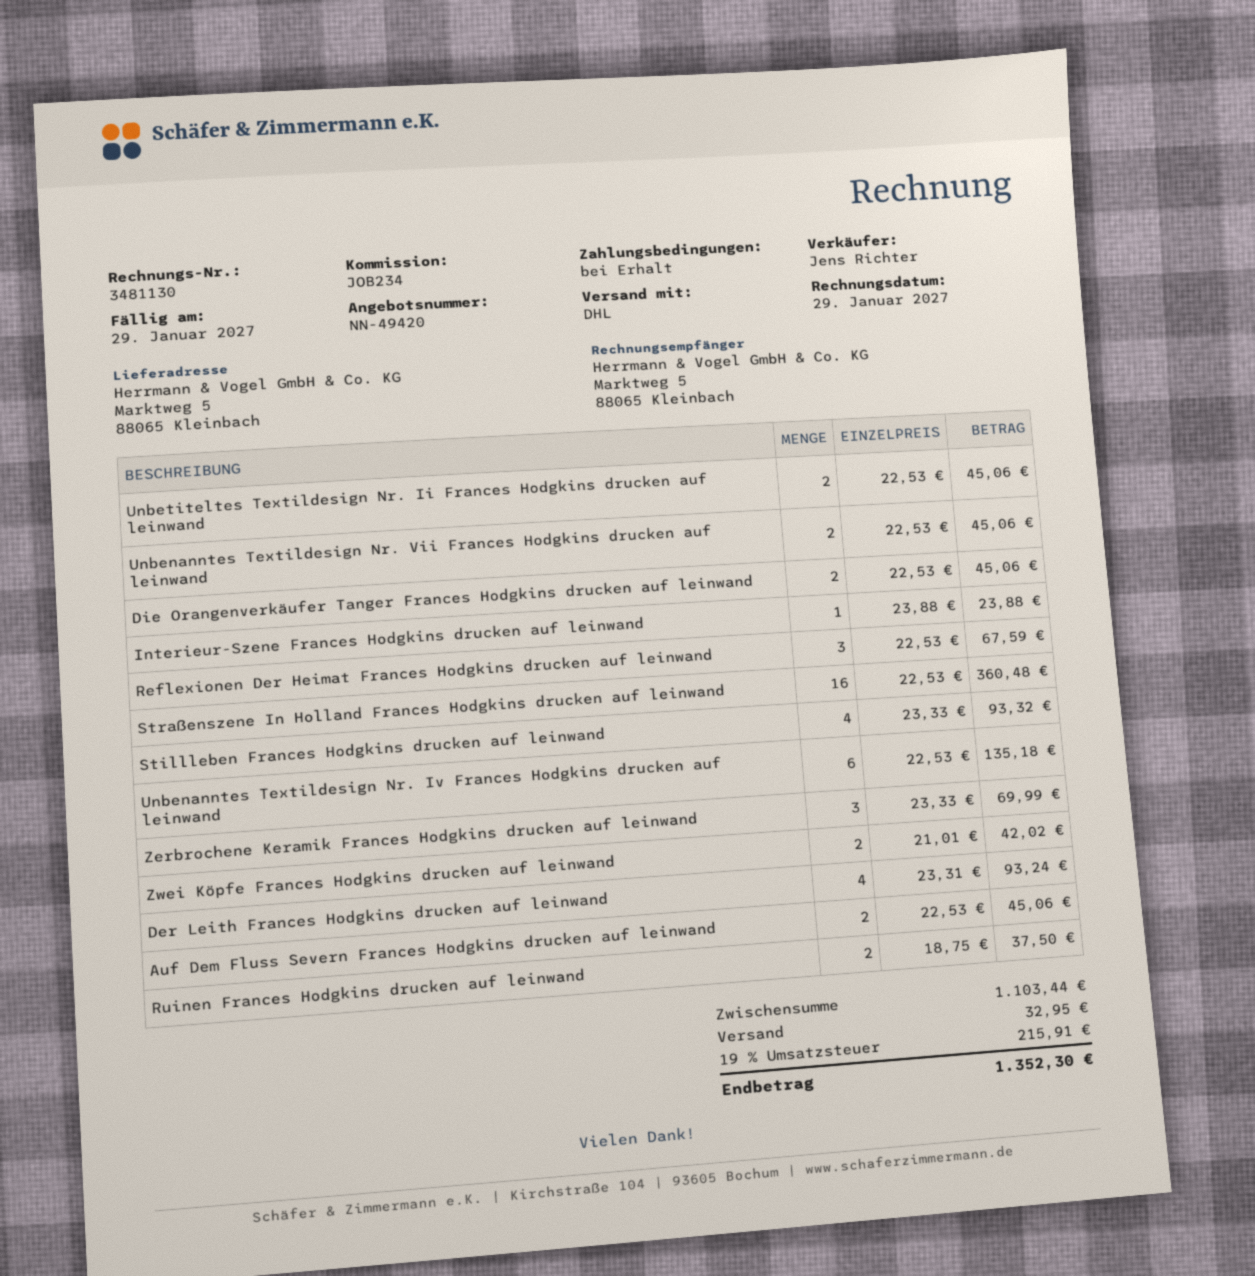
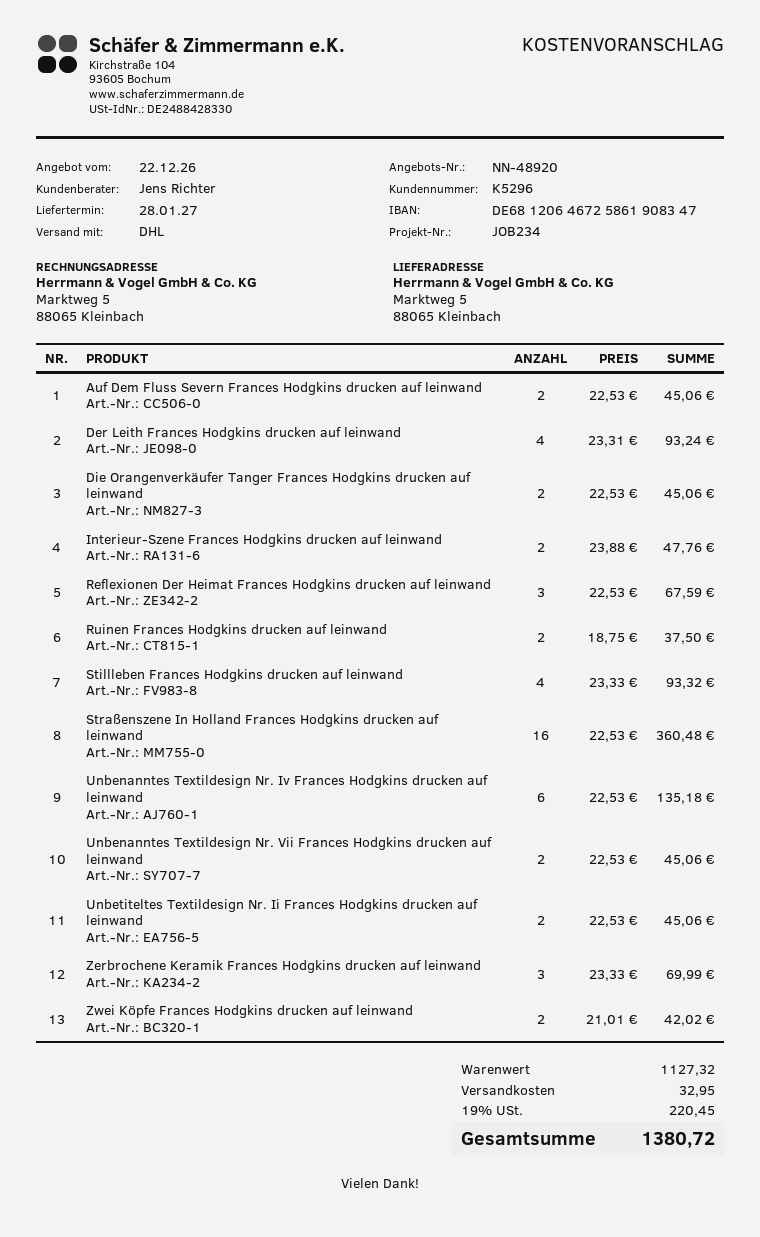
quote number: NN-49420 -> NN-48920
Interieur-Szene Frances Hodgkins drucken auf leinwand: 1 x 23.88 = 23.88 -> 2 x 23.88 = 47.76
subtotal: 1103.44 -> 1127.32
tax: 19% = 215.91 -> 19% = 220.45
total: 1352.30 -> 1380.72

